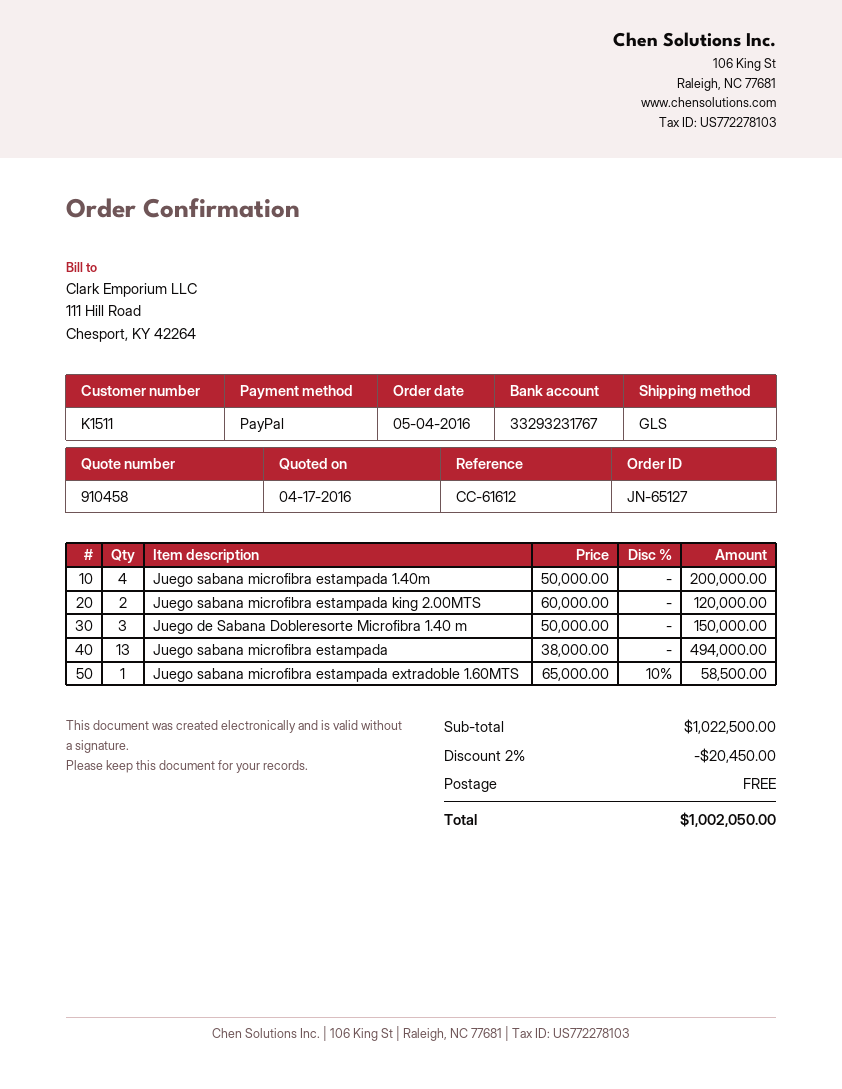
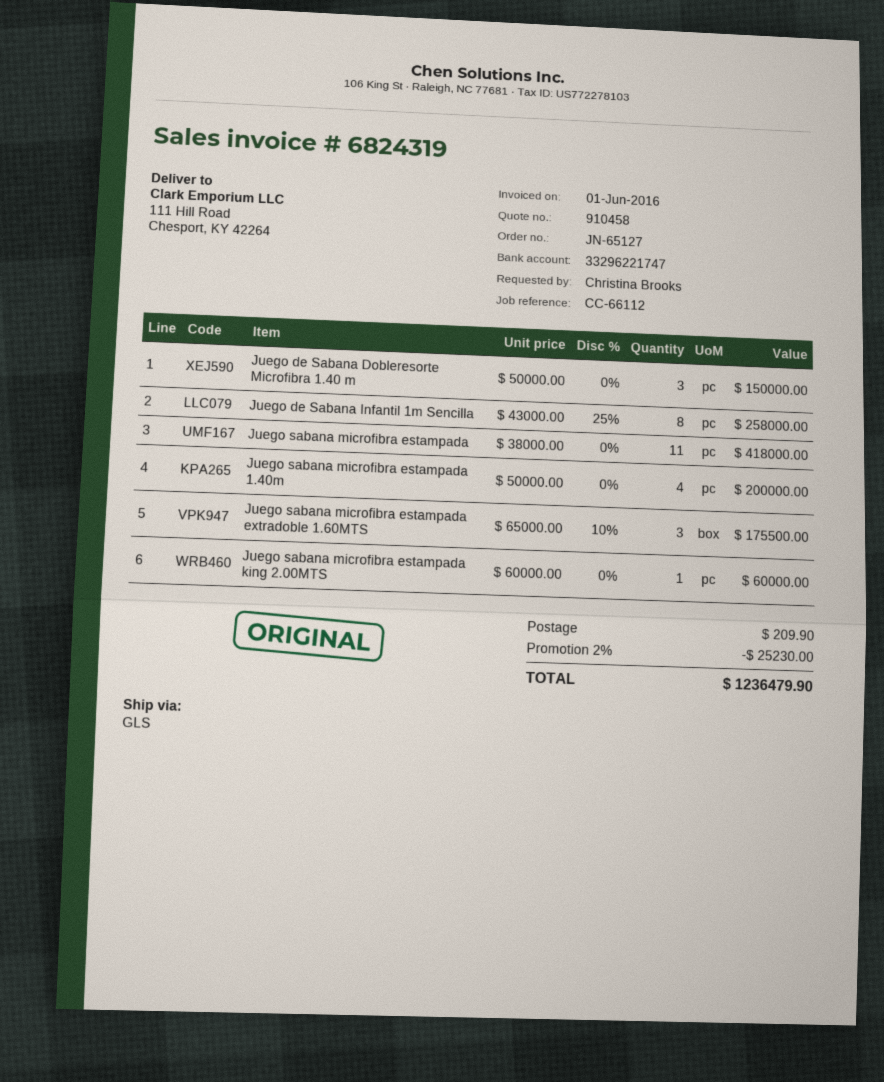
reference: CC-61612 -> CC-66112
bank account: 33293231767 -> 33296221747
Juego sabana microfibra estampada king 2.00MTS: 2 x 60000.00 = 120000.00 -> 1 x 60000.00 = 60000.00
Juego sabana microfibra estampada: 13 x 38000.00 = 494000.00 -> 11 x 38000.00 = 418000.00
Juego sabana microfibra estampada extradoble 1.60MTS: 1 x 65000.00 - 10% = 58500.00 -> 3 x 65000.00 - 10% = 175500.00
Juego de Sabana Infantil 1m Sencilla: none -> 8 x 43000.00 - 25% = 258000.00
discount: 2% = 20450.00 -> 2% = 25230.00
shipping: 0.00 -> 209.90
total: 1002050.00 -> 1236479.90

